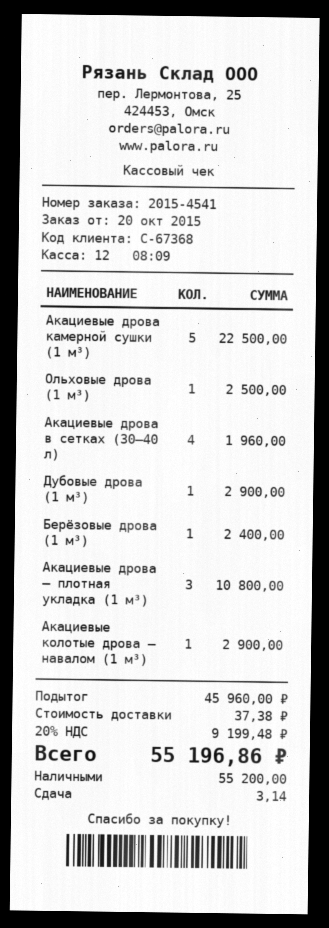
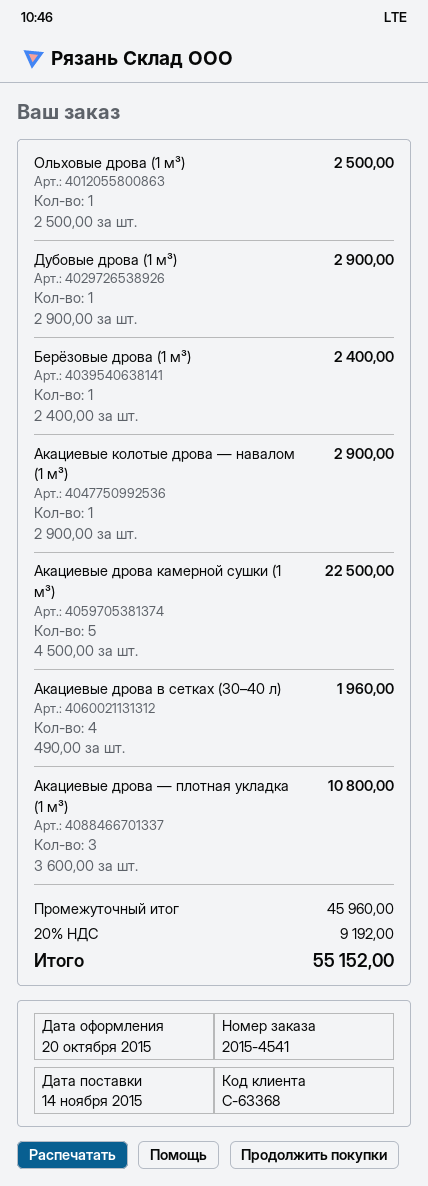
customer number: C-67368 -> C-63368
shipping: 37.38 -> none
tax: 20% = 9199.48 -> 20% = 9192.00
total: 55196.86 -> 55152.00

